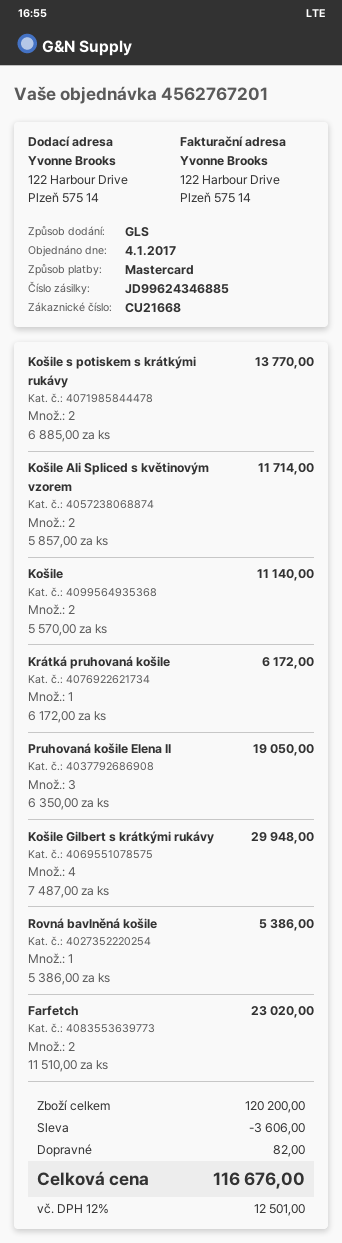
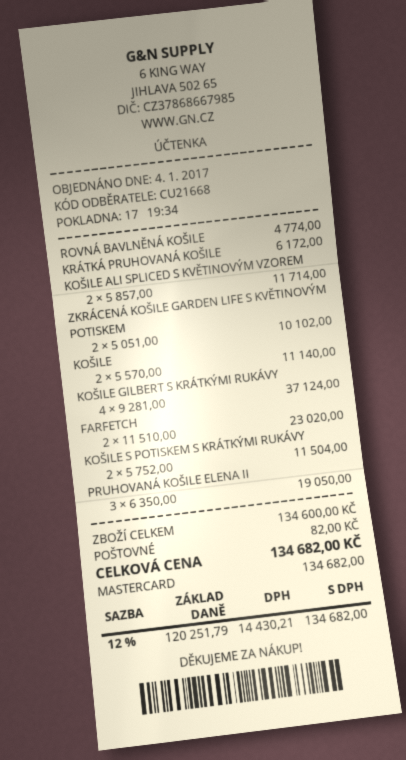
Košile s potiskem s krátkými rukávy: 2 x 6885.00 = 13770.00 -> 2 x 5752.00 = 11504.00
Košile Gilbert s krátkými rukávy: 4 x 7487.00 = 29948.00 -> 4 x 9281.00 = 37124.00
Rovná bavlněná košile: 1 x 5386.00 = 5386.00 -> 1 x 4774.00 = 4774.00
ZKRÁCENÁ KOŠILE GARDEN LIFE S KVĚTINOVÝM POTISKEM: none -> 2 x 5051.00 = 10102.00
subtotal: 120200.00 -> 134600.00
discount: 3606.00 -> none
tax: 12% = 12501.00 -> 12% = 14430.21
total: 116676.00 -> 134682.00

